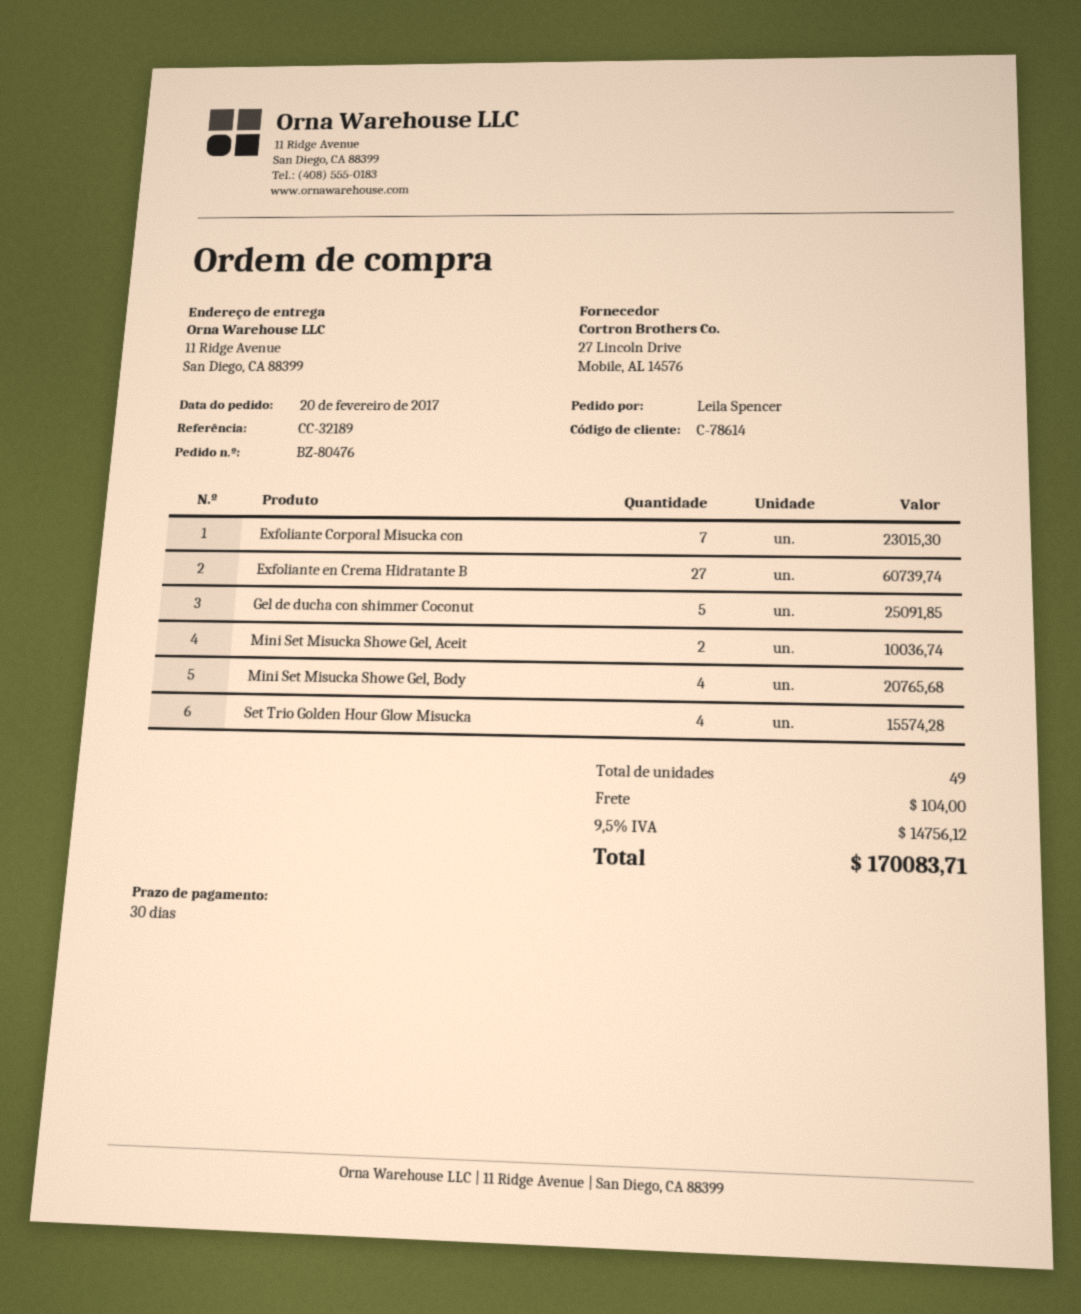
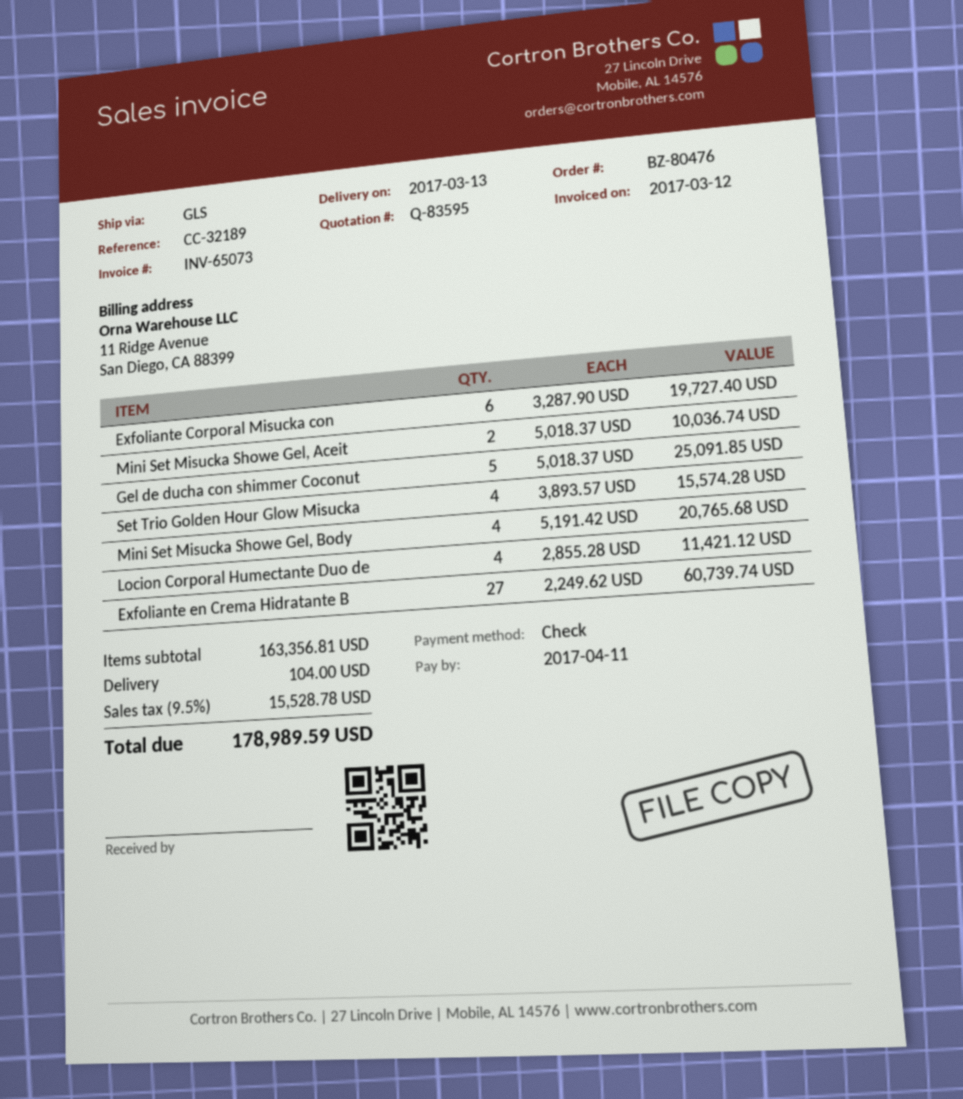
Exfoliante Corporal Misucka con: 7 for 23015.30 -> 6 for 19727.40
Locion Corporal Humectante Duo de: none -> 4 for 11421.12
tax: 9.5% = 14756.12 -> 9.5% = 15528.78
total: 170083.71 -> 178989.59

